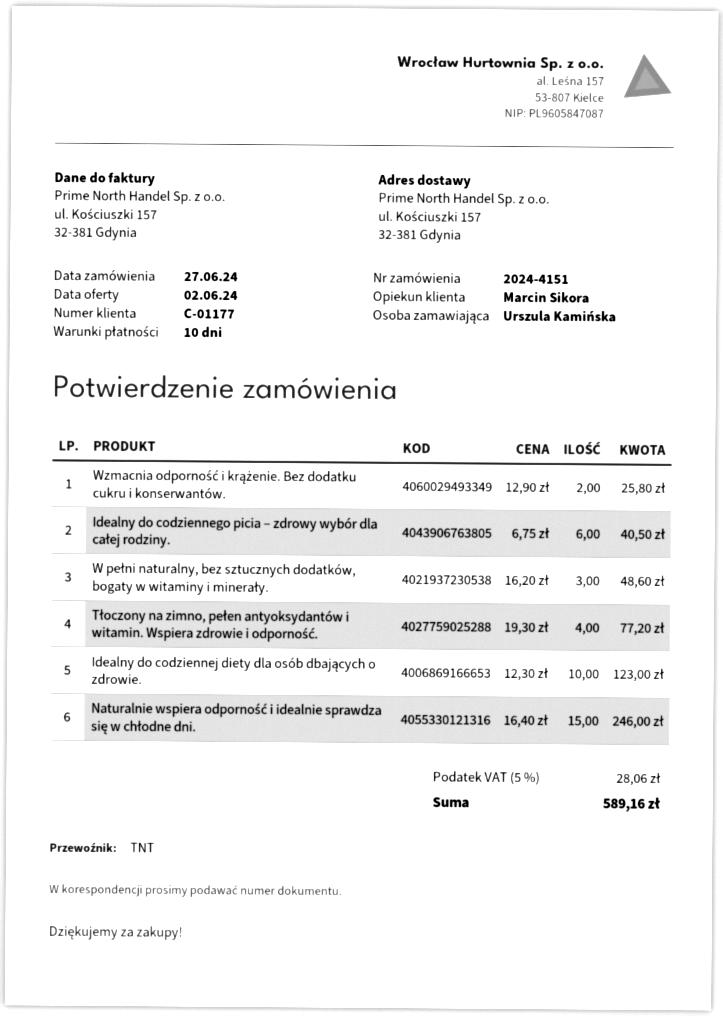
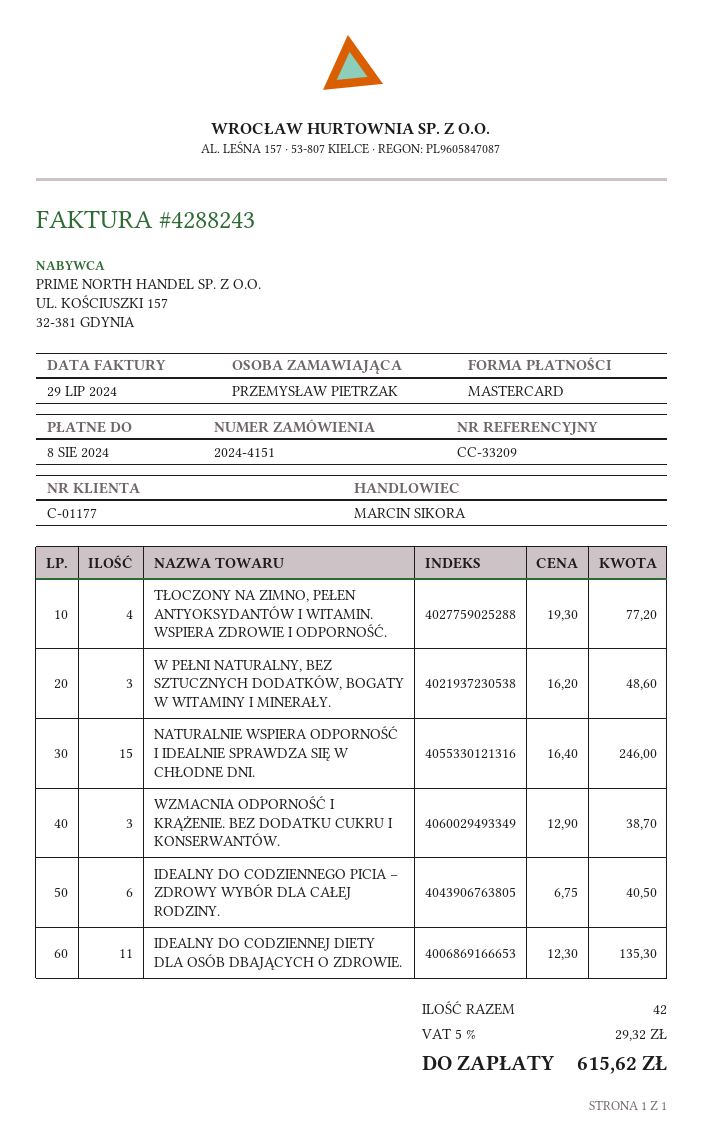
ordered by: Urszula Kamińska -> PRZEMYSŁAW PIETRZAK
Wzmacnia odporność i krążenie. Bez dodatku cukru i konserwantów.: 2 x 12.90 = 25.80 -> 3 x 12.90 = 38.70
Idealny do codziennej diety dla osób dbających o zdrowie.: 10 x 12.30 = 123.00 -> 11 x 12.30 = 135.30
tax: 5% = 28.06 -> 5% = 29.32
total: 589.16 -> 615.62

